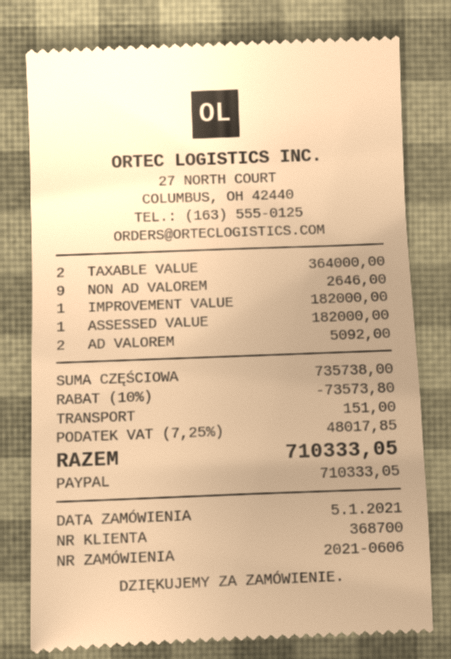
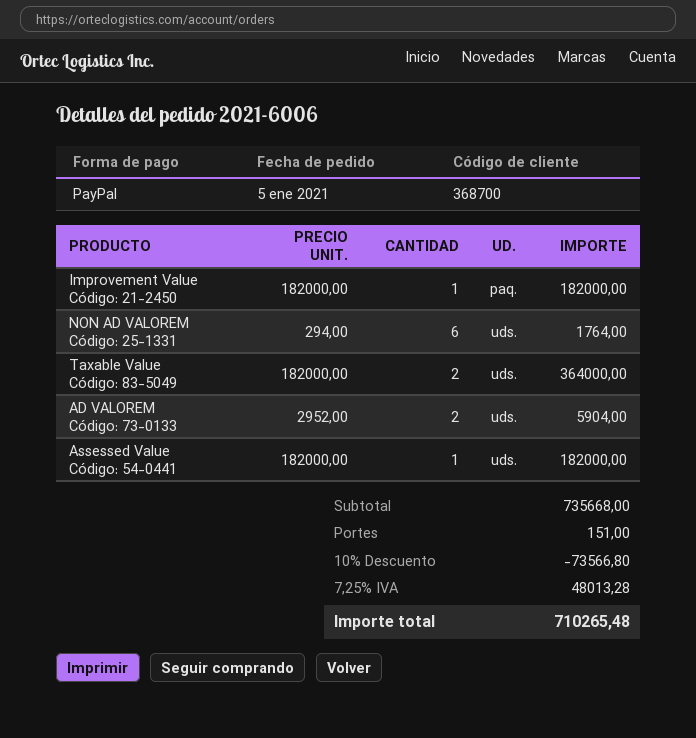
order number: 2021-0606 -> 2021-6006
NON AD VALOREM: 9 for 2646.00 -> 6 for 1764.00
AD VALOREM: 2 for 5092.00 -> 2 for 5904.00
subtotal: 735738.00 -> 735668.00
discount: 10% = 73573.80 -> 10% = 73566.80
tax: 7.25% = 48017.85 -> 7.25% = 48013.28
total: 710333.05 -> 710265.48

